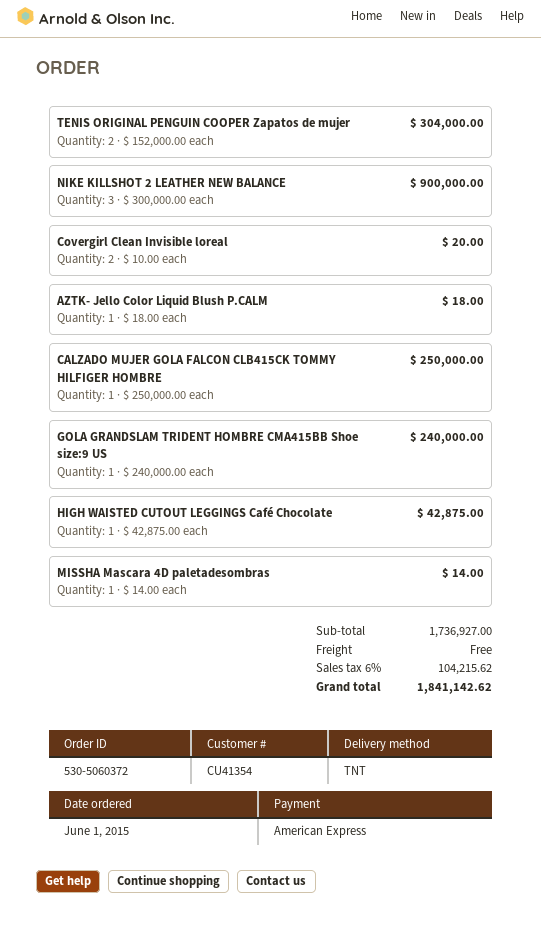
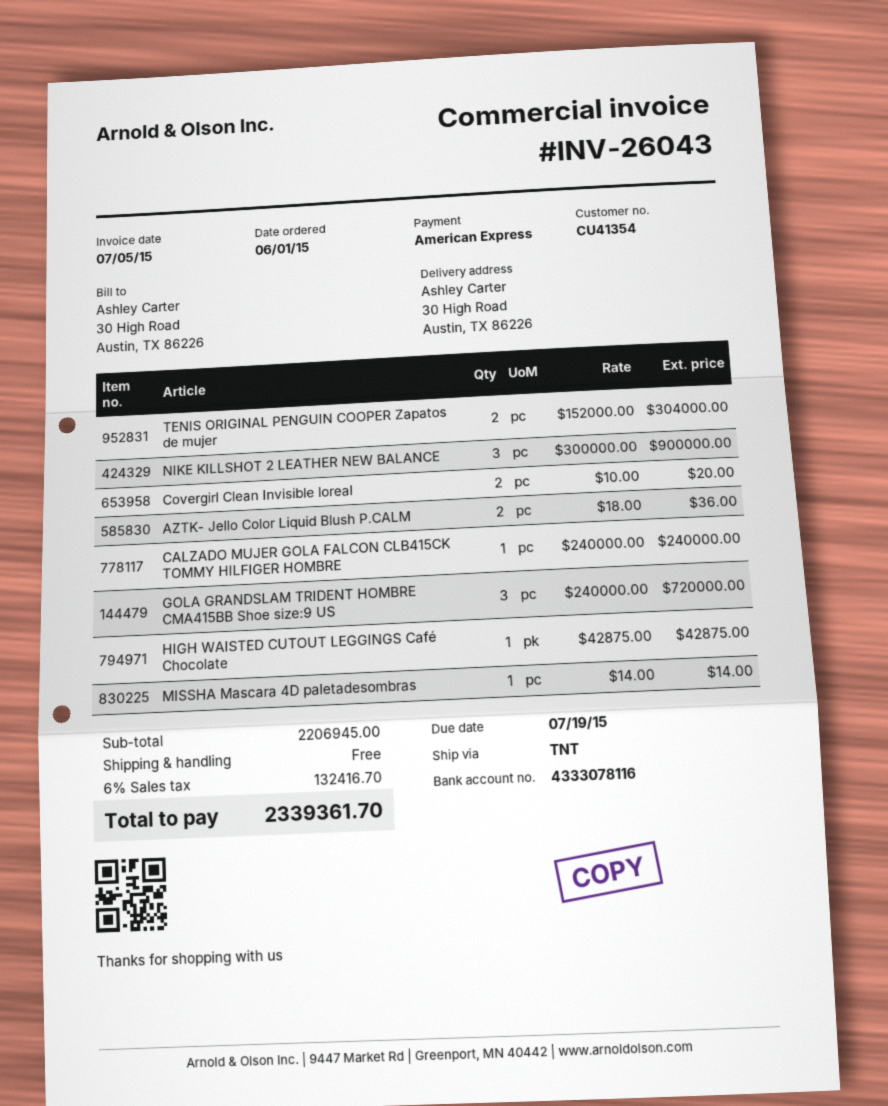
AZTK- Jello Color Liquid Blush P.CALM: 1 x 18.00 = 18.00 -> 2 x 18.00 = 36.00
CALZADO MUJER GOLA FALCON CLB415CK TOMMY HILFIGER HOMBRE: 1 x 250000.00 = 250000.00 -> 1 x 240000.00 = 240000.00
GOLA GRANDSLAM TRIDENT HOMBRE CMA415BB Shoe size:9 US: 1 x 240000.00 = 240000.00 -> 3 x 240000.00 = 720000.00
subtotal: 1736927.00 -> 2206945.00
tax: 6% = 104215.62 -> 6% = 132416.70
total: 1841142.62 -> 2339361.70

